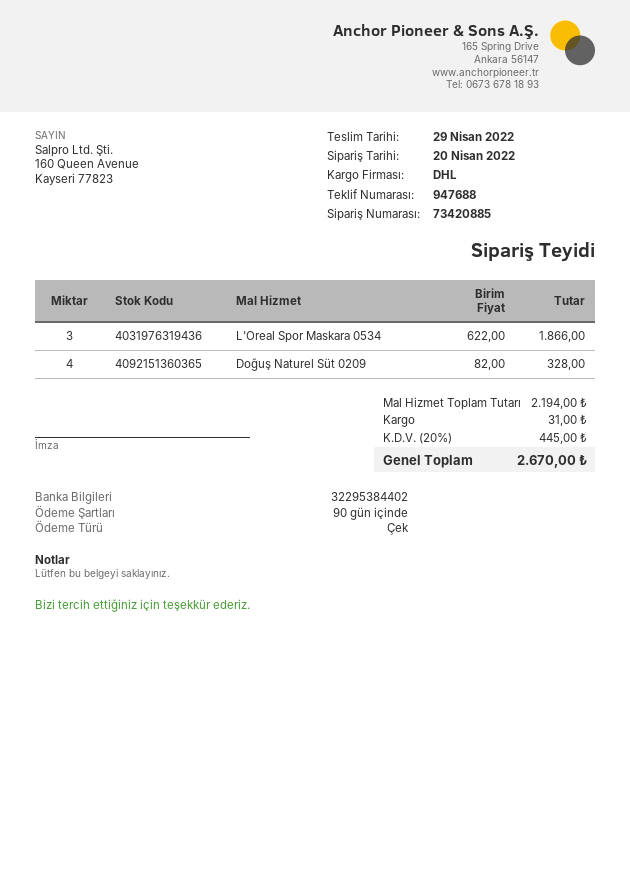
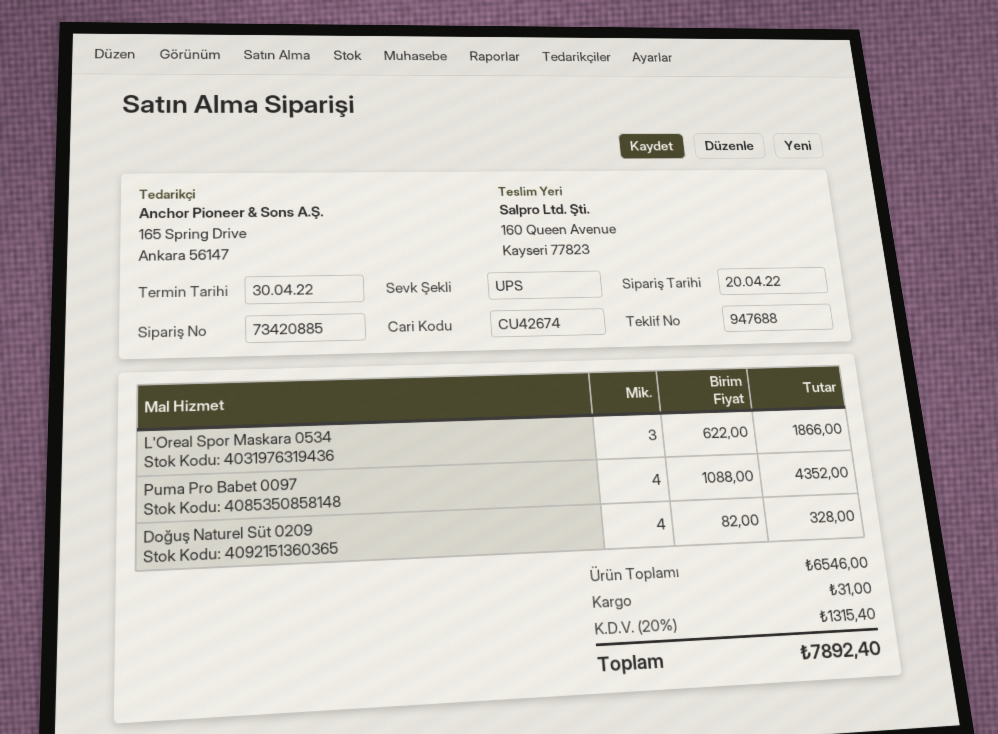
delivery date: 2022-04-29 -> 2022-04-30
shipping method: DHL -> UPS
Puma Pro Babet 0097: none -> 4 x 1088.00 = 4352.00
subtotal: 2194.00 -> 6546.00
tax: 20% = 445.00 -> 20% = 1315.40
total: 2670.00 -> 7892.40

